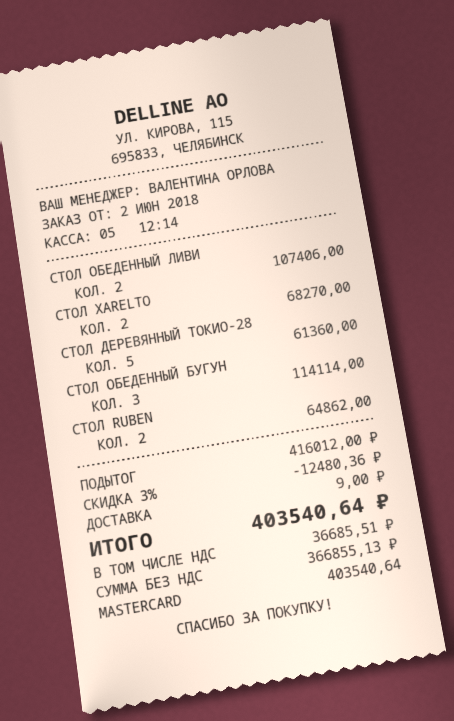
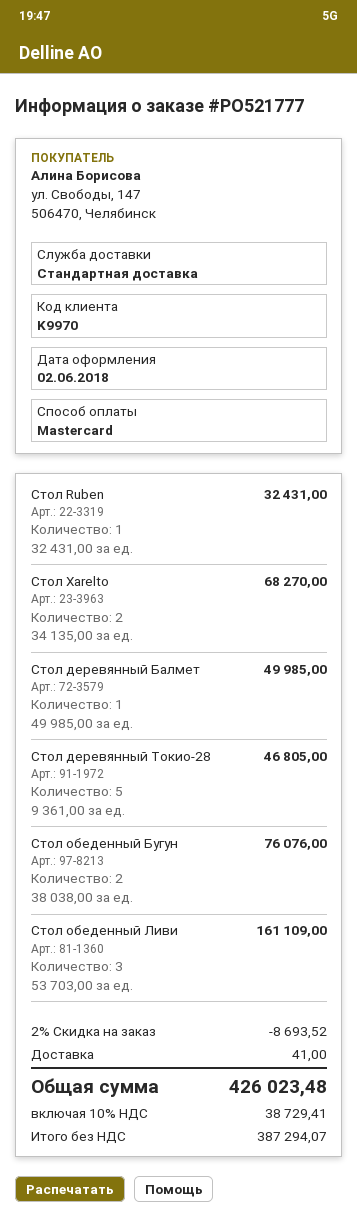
СТОЛ ОБЕДЕННЫЙ ЛИВИ: 2 for 107406.00 -> 3 for 161109.00
СТОЛ ДЕРЕВЯННЫЙ ТОКИО-28: 5 for 61360.00 -> 5 for 46805.00
СТОЛ ОБЕДЕННЫЙ БУГУН: 3 for 114114.00 -> 2 for 76076.00
СТОЛ RUBEN: 2 for 64862.00 -> 1 for 32431.00
Стол деревянный Балмет: none -> 1 for 49985.00
discount: 3% = 12480.36 -> 2% = 8693.52
shipping: 9.00 -> 41.00
net: 366855.13 -> 387294.07
tax: 36685.51 -> 38729.41
total: 403540.64 -> 426023.48

